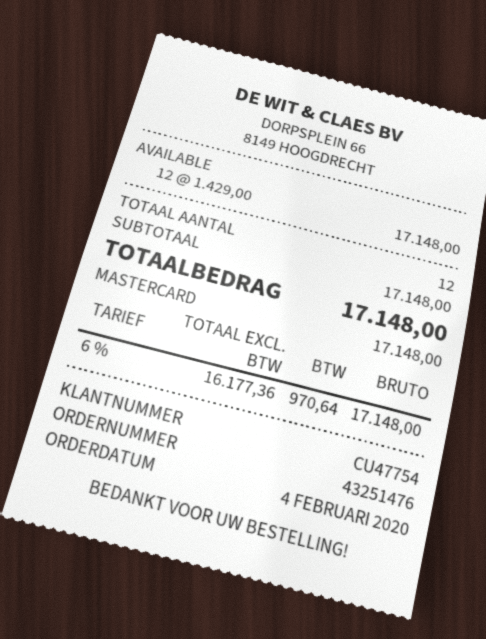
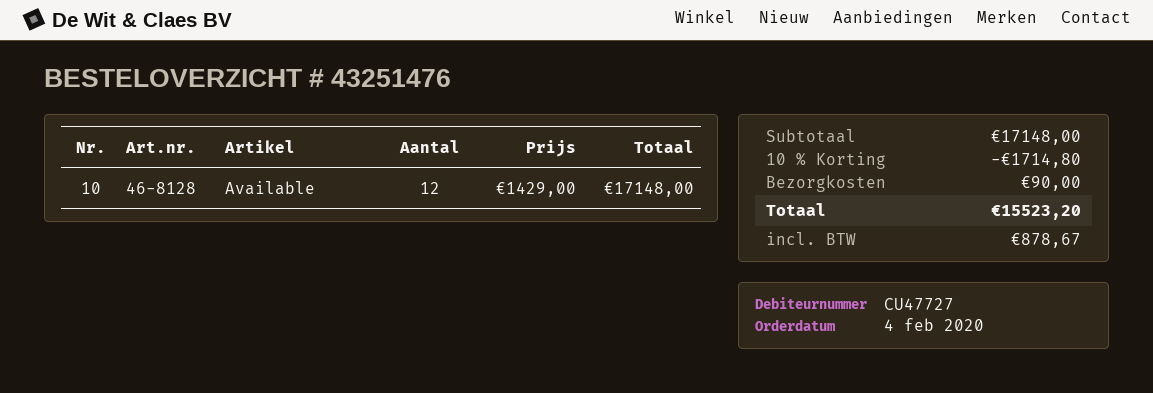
customer number: CU47754 -> CU47727
discount: none -> 10% = 1714.80
shipping: none -> 90.00
tax: 970.64 -> 878.67
total: 17148.00 -> 15523.20

